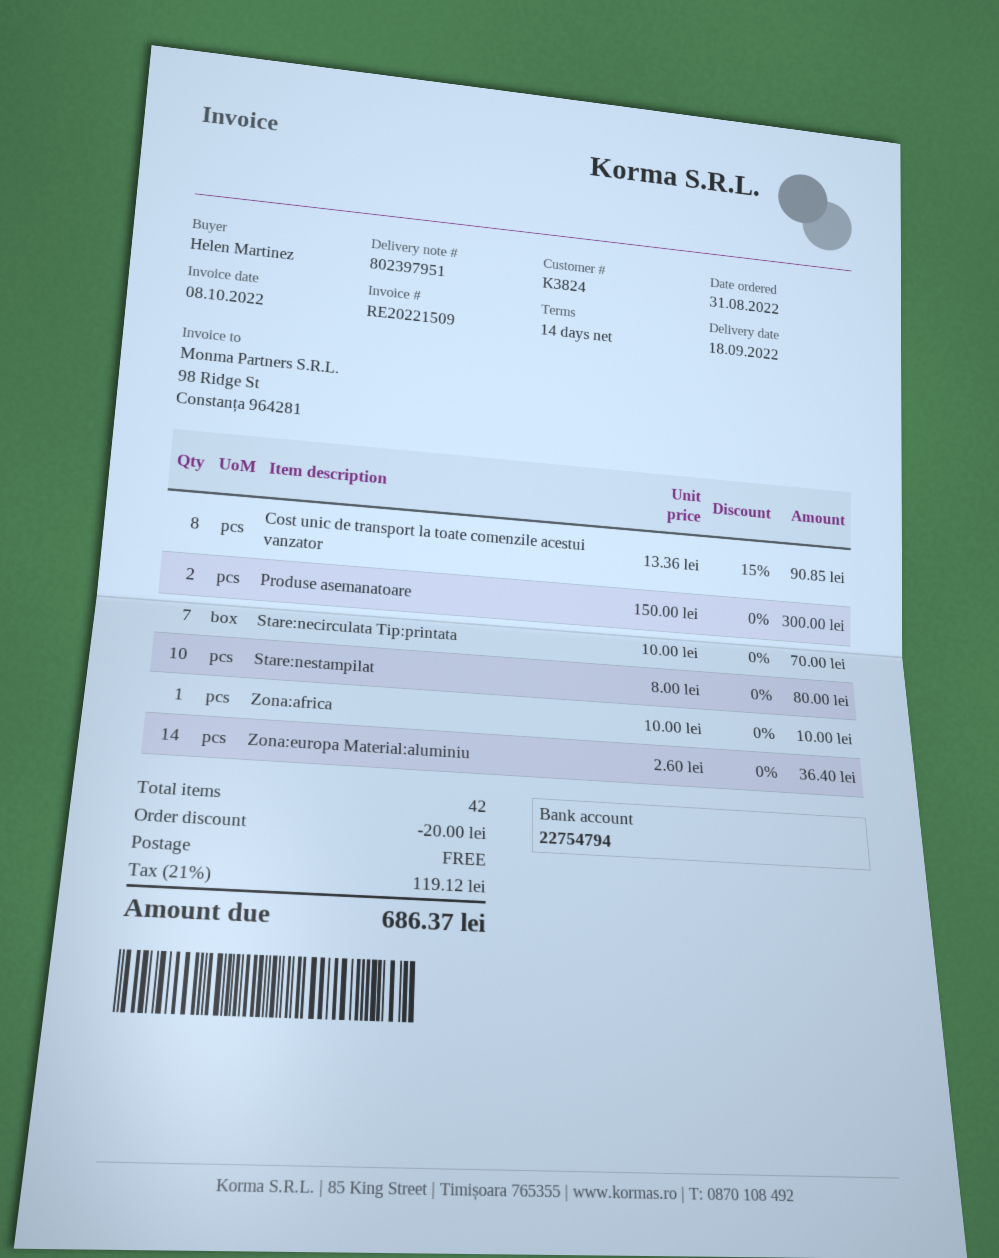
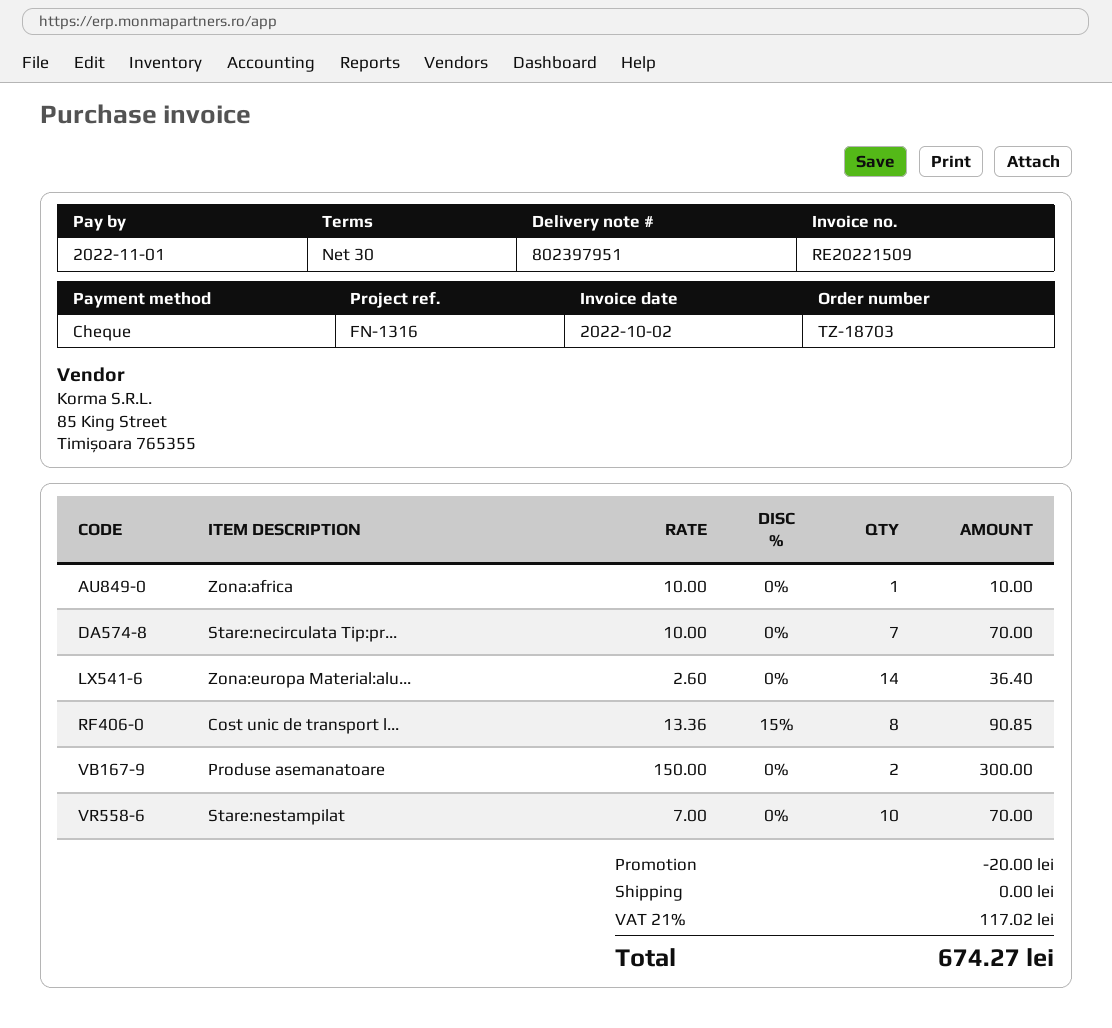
invoice date: 2022-10-08 -> 2022-10-02
payment terms: 14 days -> 30 days
Stare:nestampilat: 10 x 8.00 = 80.00 -> 10 x 7.00 = 70.00
tax: 21% = 119.12 -> 21% = 117.02
total: 686.37 -> 674.27

